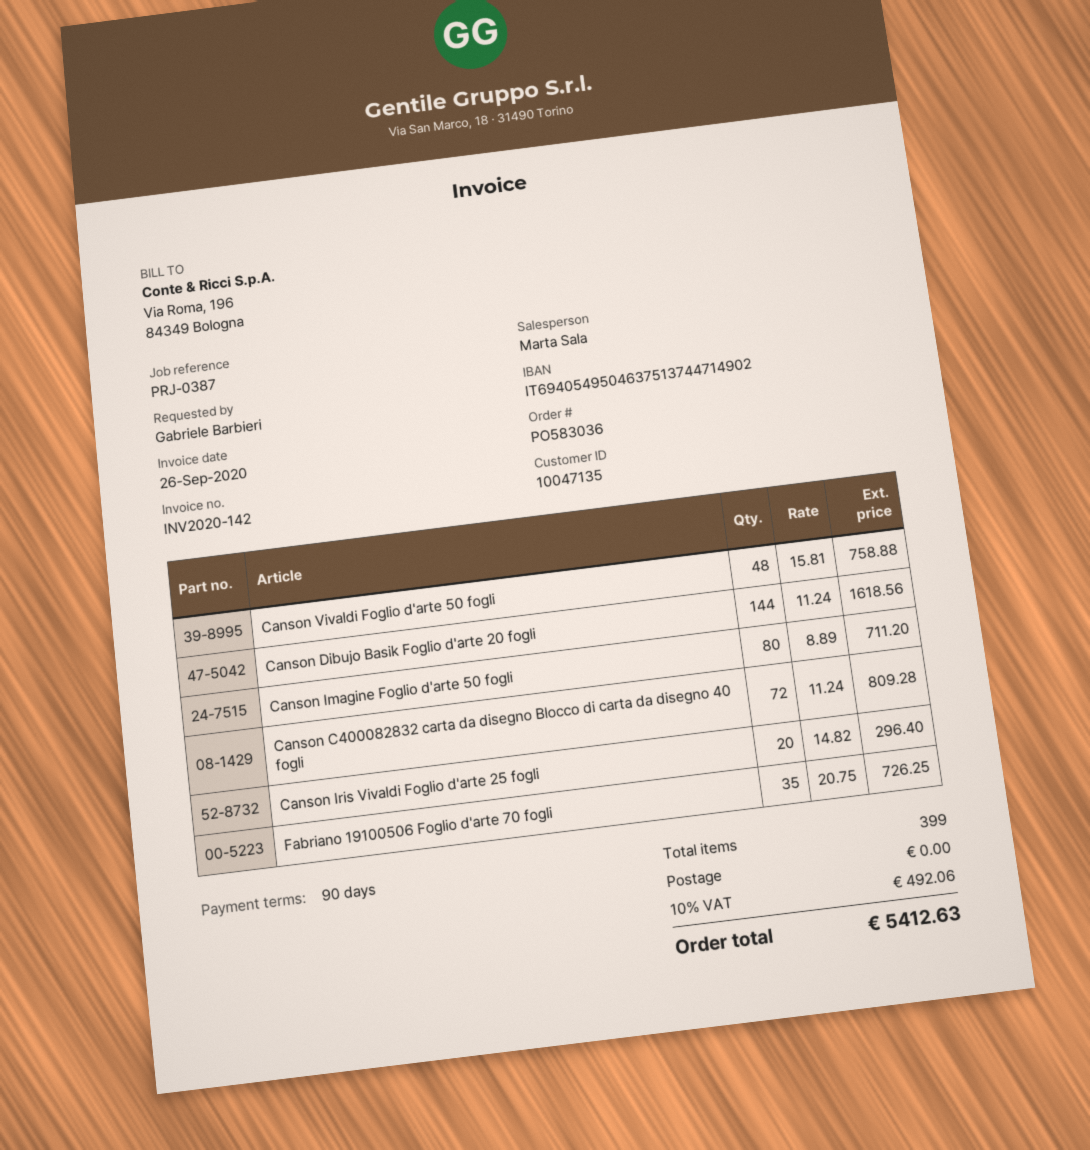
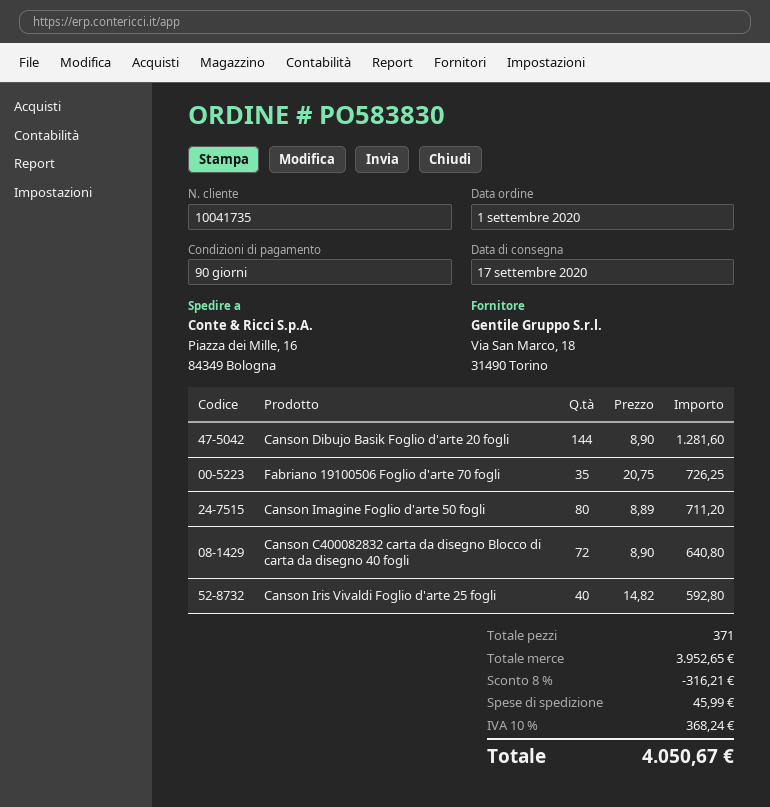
order number: PO583036 -> PO583830
customer number: 10047135 -> 10041735
Canson Vivaldi Foglio d'arte 50 fogli: 48 x 15.81 = 758.88 -> none
Canson Dibujo Basik Foglio d'arte 20 fogli: 144 x 11.24 = 1618.56 -> 144 x 8.90 = 1281.60
Canson C400082832 carta da disegno Blocco di carta da disegno 40 fogli: 72 x 11.24 = 809.28 -> 72 x 8.90 = 640.80
Canson Iris Vivaldi Foglio d'arte 25 fogli: 20 x 14.82 = 296.40 -> 40 x 14.82 = 592.80
total quantity: 399 -> 371
discount: none -> 8% = 316.21
shipping: 0.00 -> 45.99
tax: 10% = 492.06 -> 10% = 368.24
total: 5412.63 -> 4050.67

